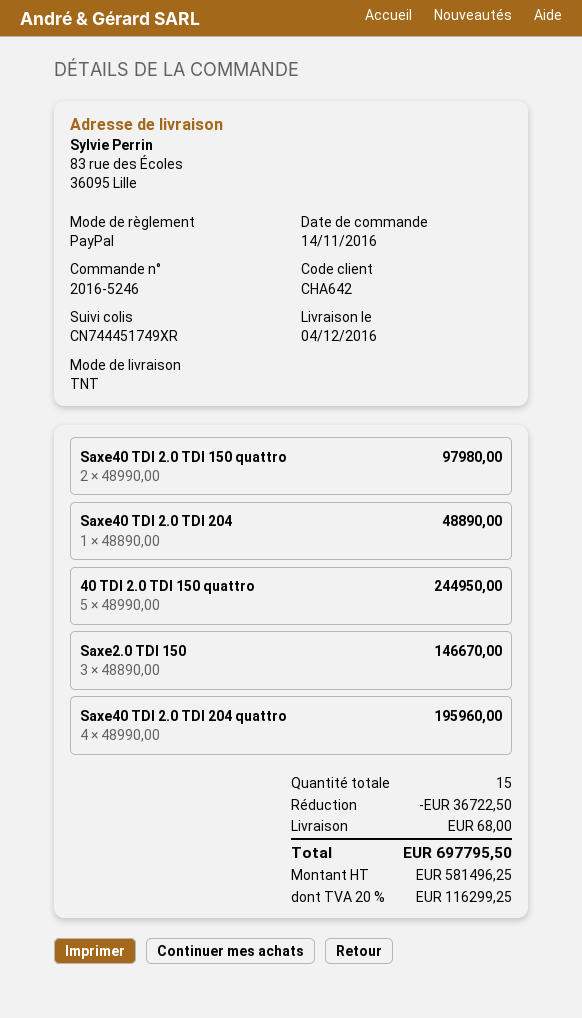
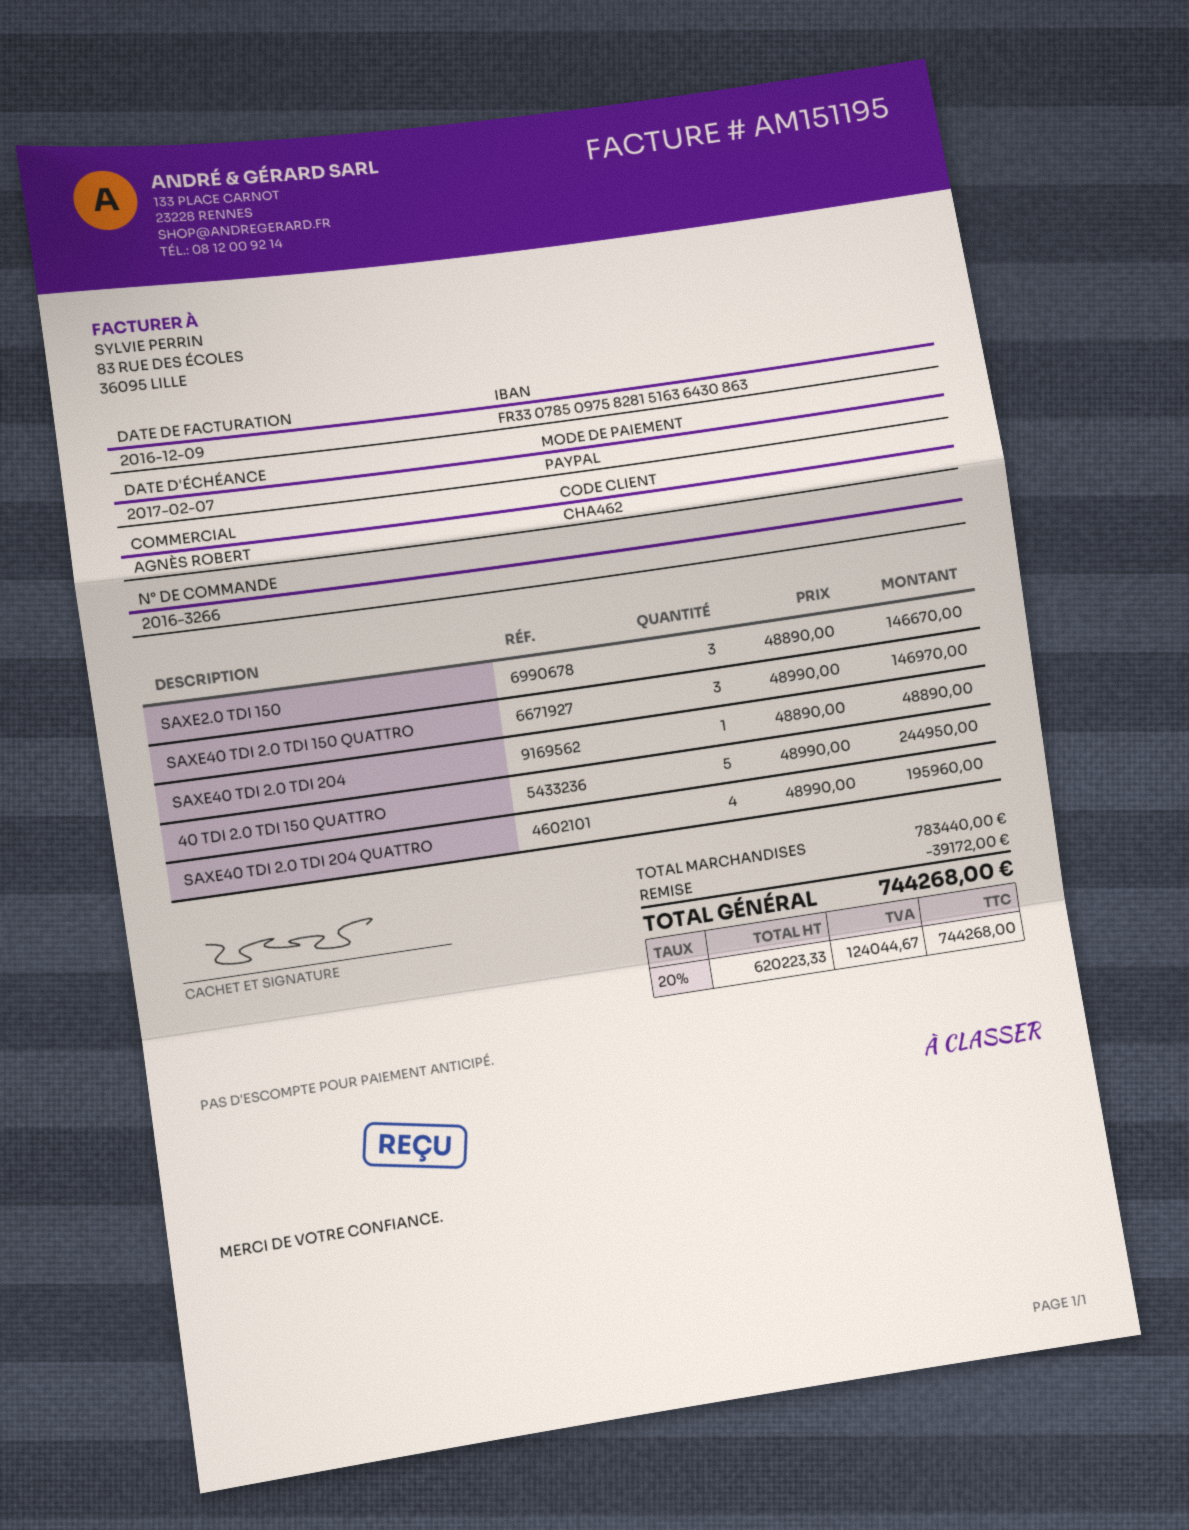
order number: 2016-5246 -> 2016-3266
customer number: CHA642 -> CHA462
Saxe40 TDI 2.0 TDI 150 quattro: 2 x 48990.00 = 97980.00 -> 3 x 48990.00 = 146970.00
discount: 36722.50 -> 39172.00
shipping: 68.00 -> none
net: 581496.25 -> 620223.33
tax: 20% = 116299.25 -> 20% = 124044.67
total: 697795.50 -> 744268.00

